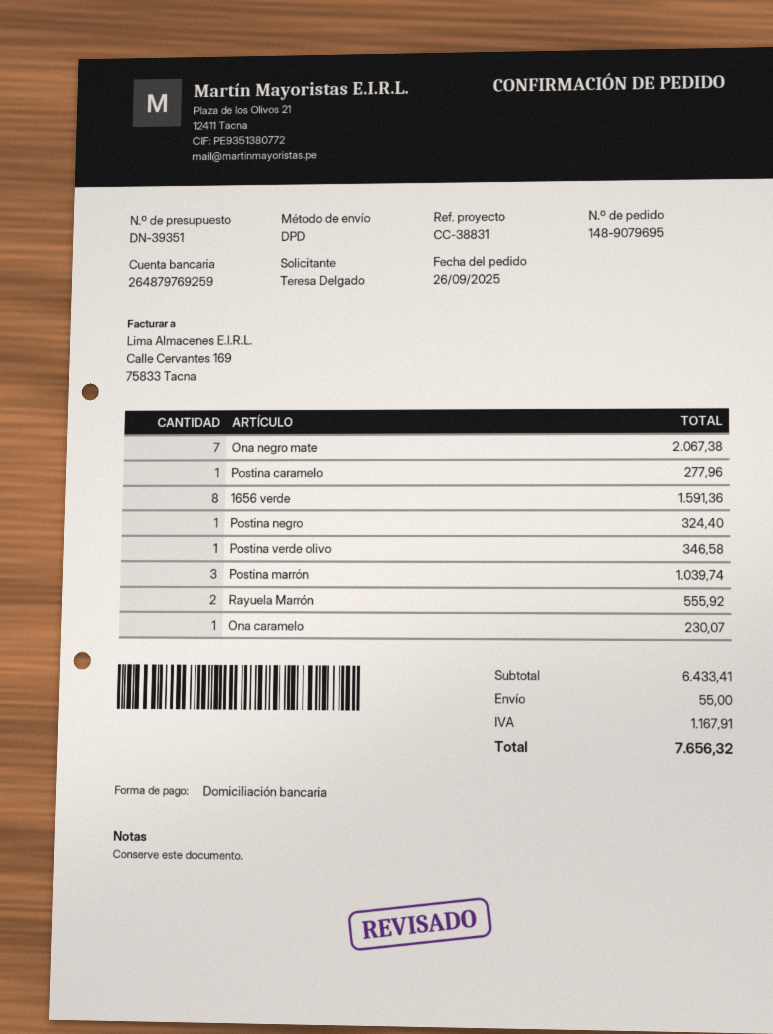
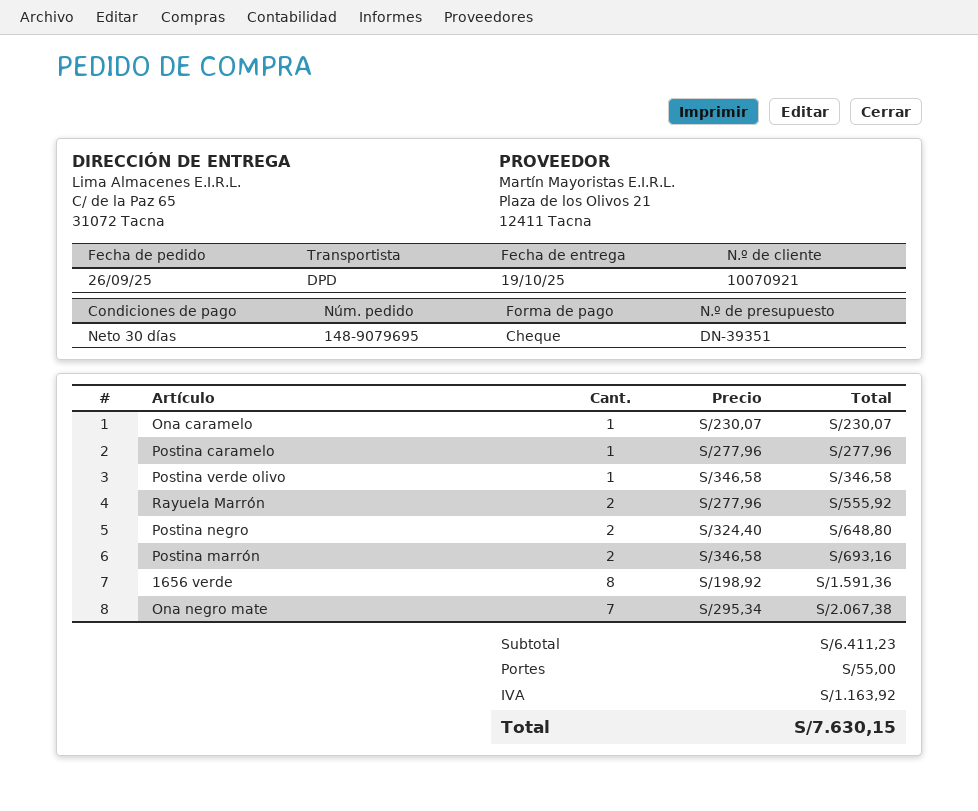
payment method: direct debit -> cheque
Postina negro: 1 for 324.40 -> 2 for 648.80
Postina marrón: 3 for 1039.74 -> 2 for 693.16
subtotal: 6433.41 -> 6411.23
tax: 1167.91 -> 1163.92
total: 7656.32 -> 7630.15

